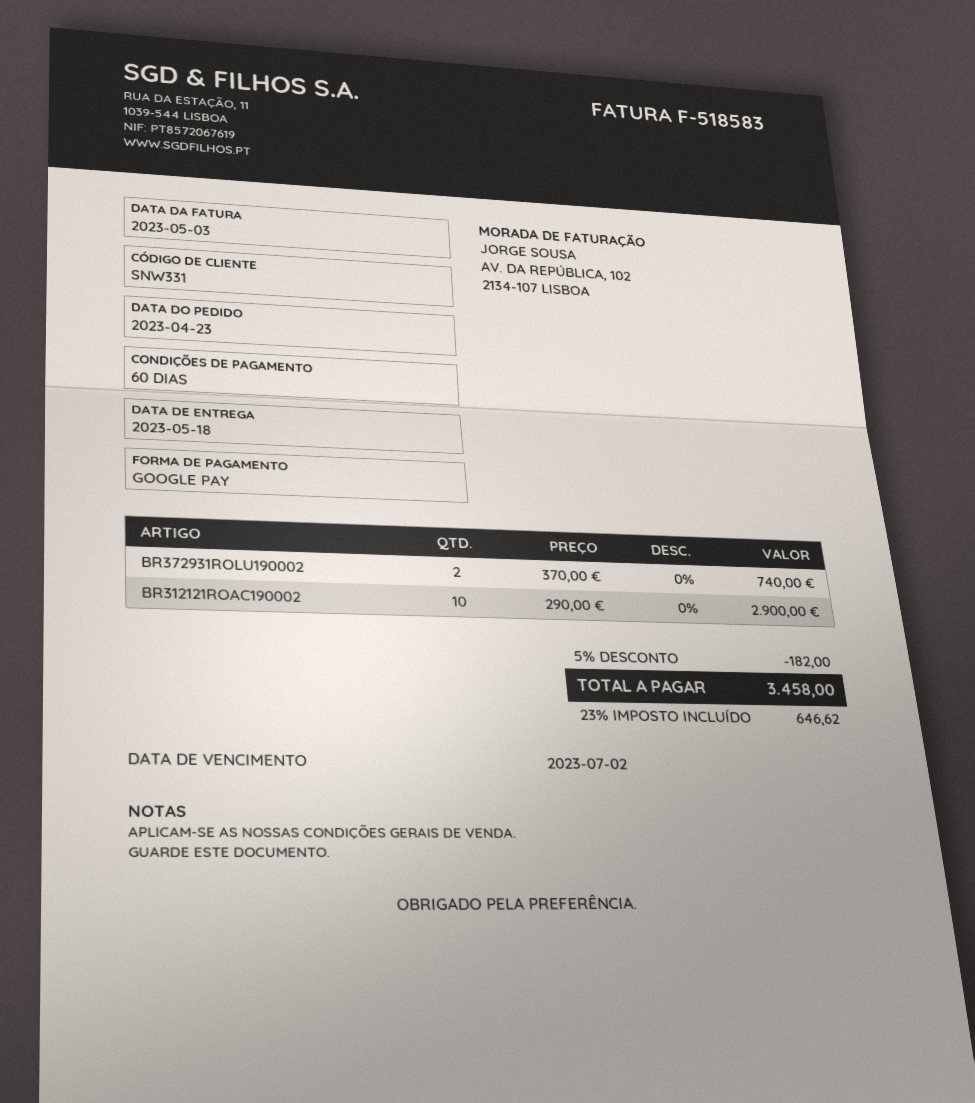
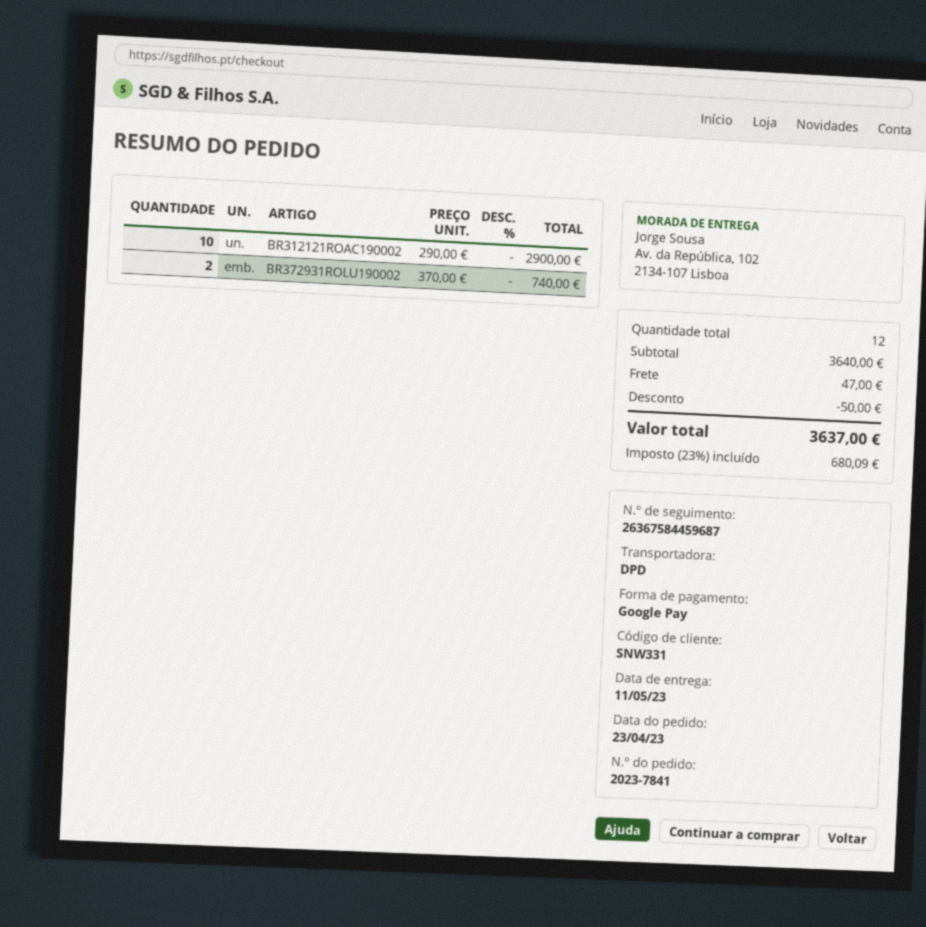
delivery date: 2023-05-18 -> 2023-05-11
discount: 182.00 -> 50.00
shipping: none -> 47.00
tax: 23% = 646.62 -> 23% = 680.09
total: 3458.00 -> 3637.00

